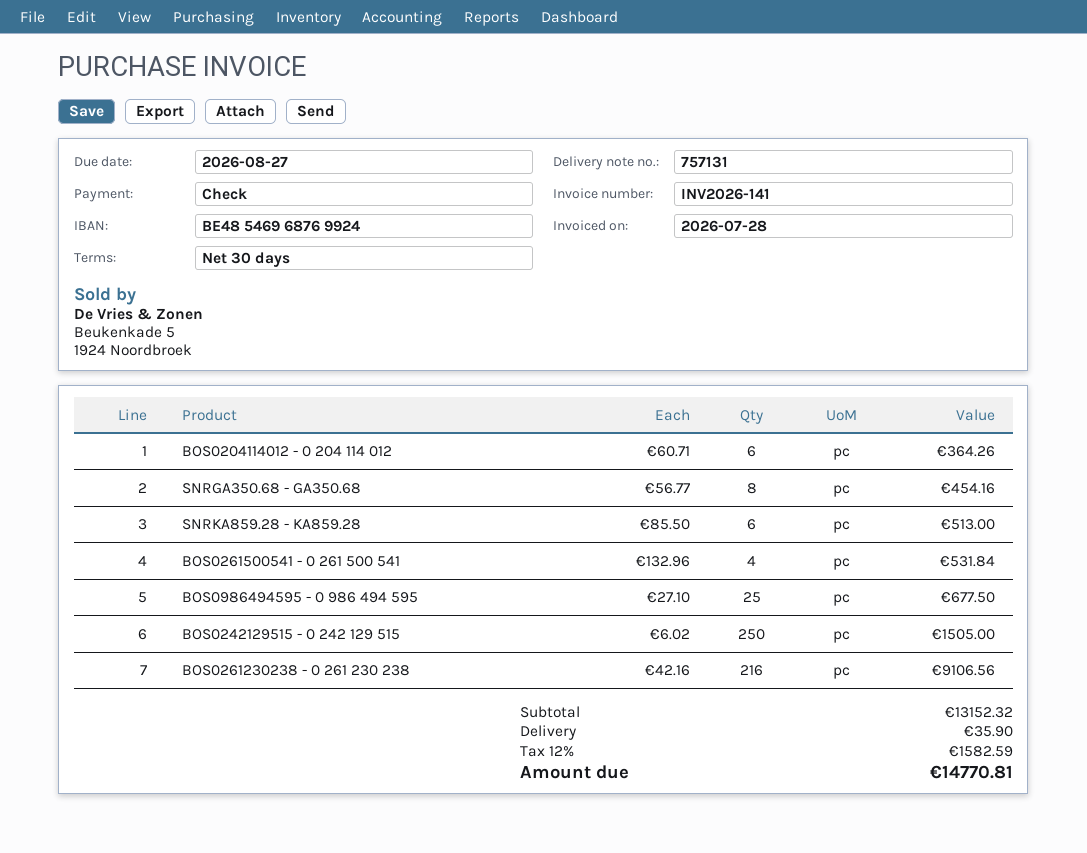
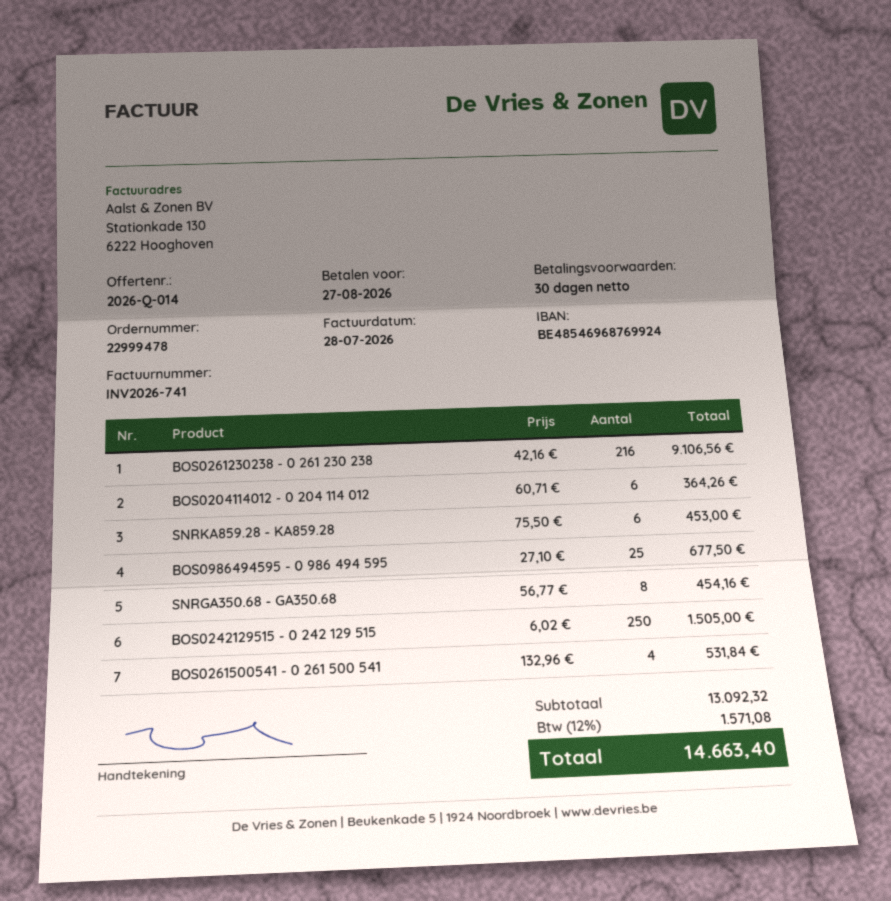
invoice number: INV2026-141 -> INV2026-741
SNRKA859.28 - KA859.28: 6 x 85.50 = 513.00 -> 6 x 75.50 = 453.00
subtotal: 13152.32 -> 13092.32
shipping: 35.90 -> none
tax: 12% = 1582.59 -> 12% = 1571.08
total: 14770.81 -> 14663.40

